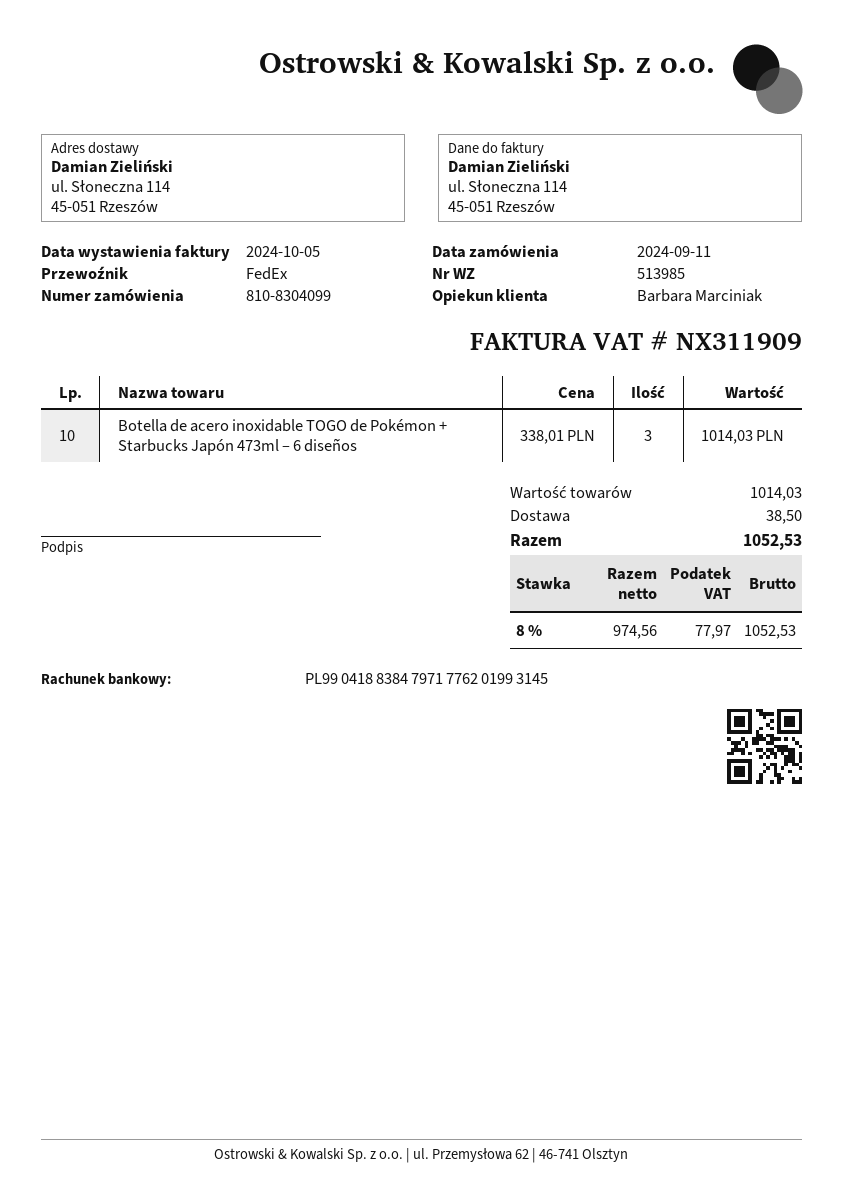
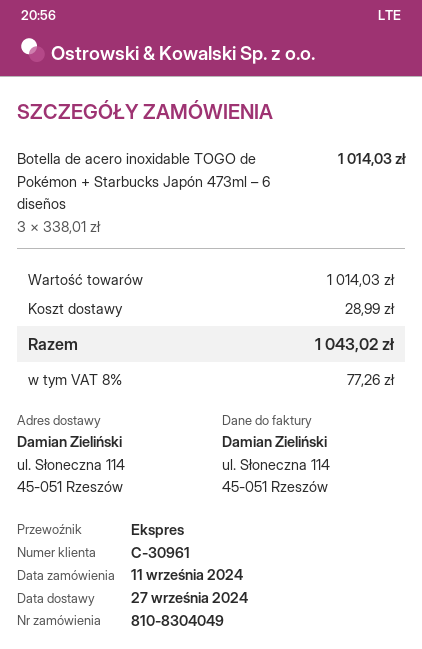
order number: 810-8304099 -> 810-8304049
shipping method: FedEx -> express
shipping: 38.50 -> 28.99
tax: 8% = 77.97 -> 8% = 77.26
total: 1052.53 -> 1043.02

